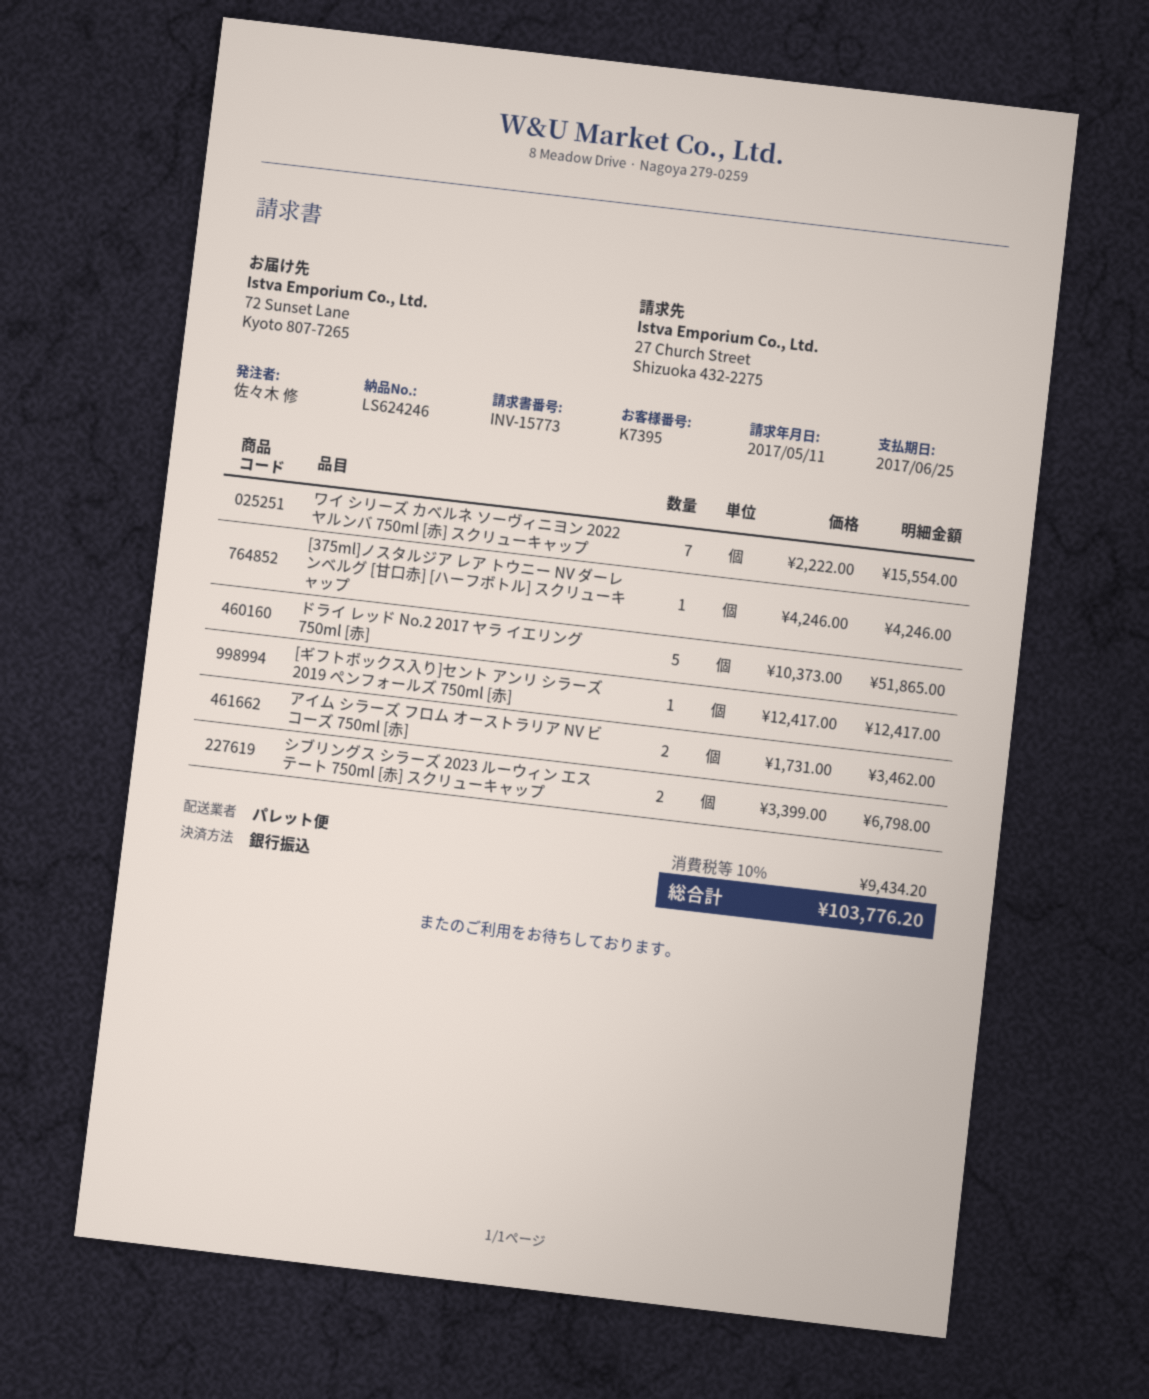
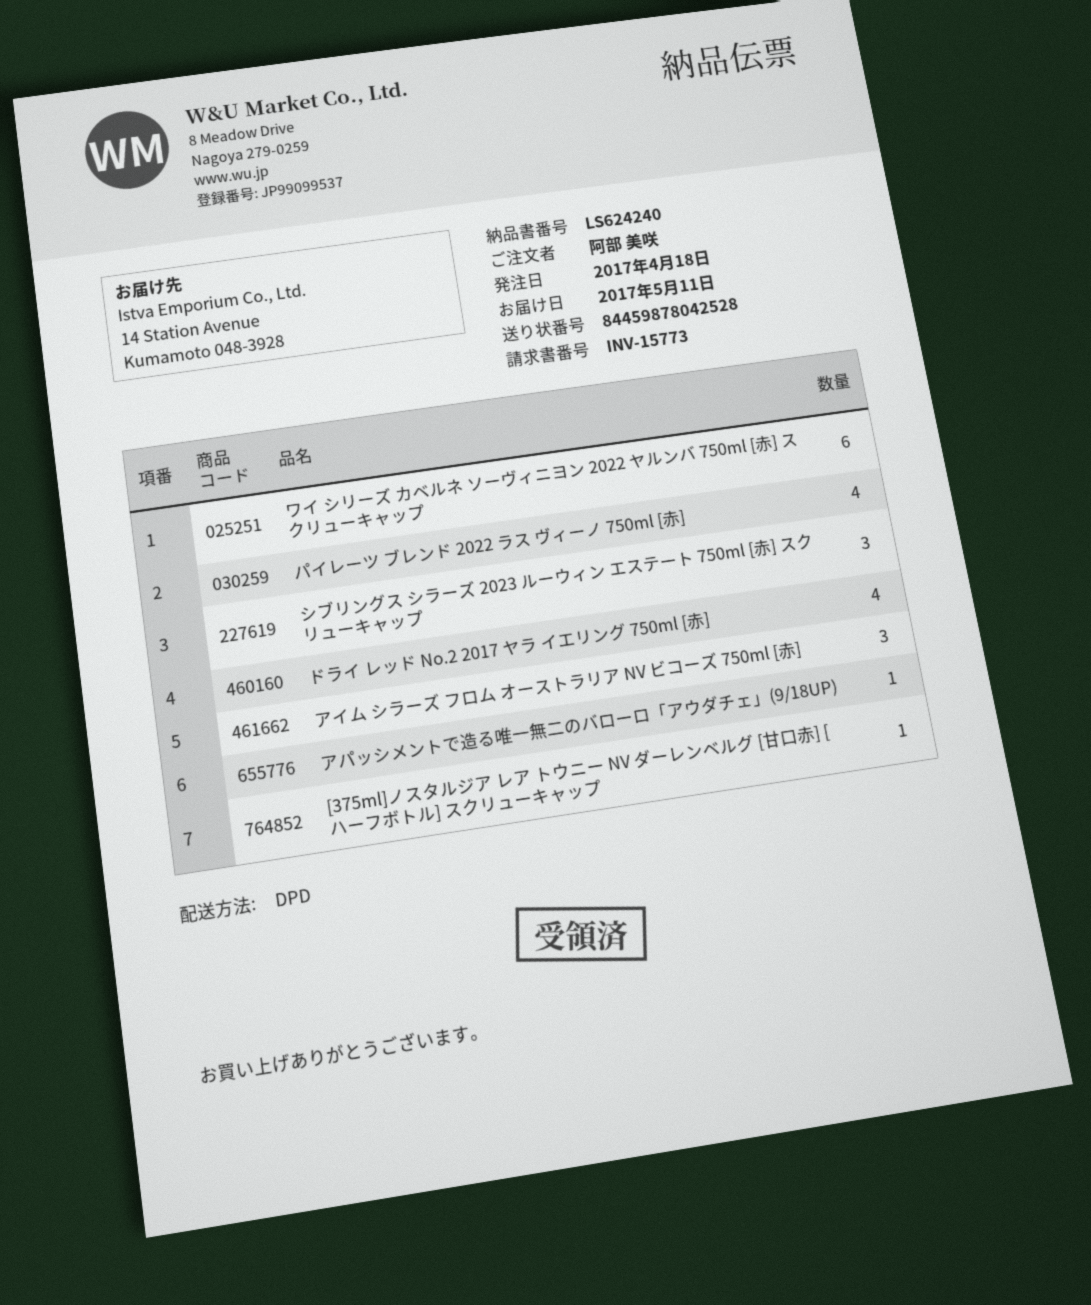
delivery note number: LS624246 -> LS624240
ordered by: 佐々木 修 -> 阿部 美咲
shipping method: pallet freight -> DPD
ship to: 72 Sunset Lane, Kyoto 807-7265 -> 14 Station Avenue, Kumamoto 048-3928
ワイ シリーズ カベルネ ソーヴィニヨン 2022 ヤルンバ 750ml [赤] スクリューキャップ: 7 -> 6
ドライ レッド No.2 2017 ヤラ イエリング 750ml [赤]: 5 -> 4
[ギフトボックス入り]セント アンリ シラーズ 2019 ペンフォールズ 750ml [赤]: 1 -> none
アイム シラーズ フロム オーストラリア NV ビコーズ 750ml [赤]: 2 -> 3
シブリングス シラーズ 2023 ルーウィン エステート 750ml [赤] スクリューキャップ: 2 -> 3
パイレーツ ブレンド 2022 ラス ヴィーノ 750ml [赤]: none -> 4
アパッシメントで造る唯一無二のバローロ「アウダチェ」(9/18UP): none -> 1

